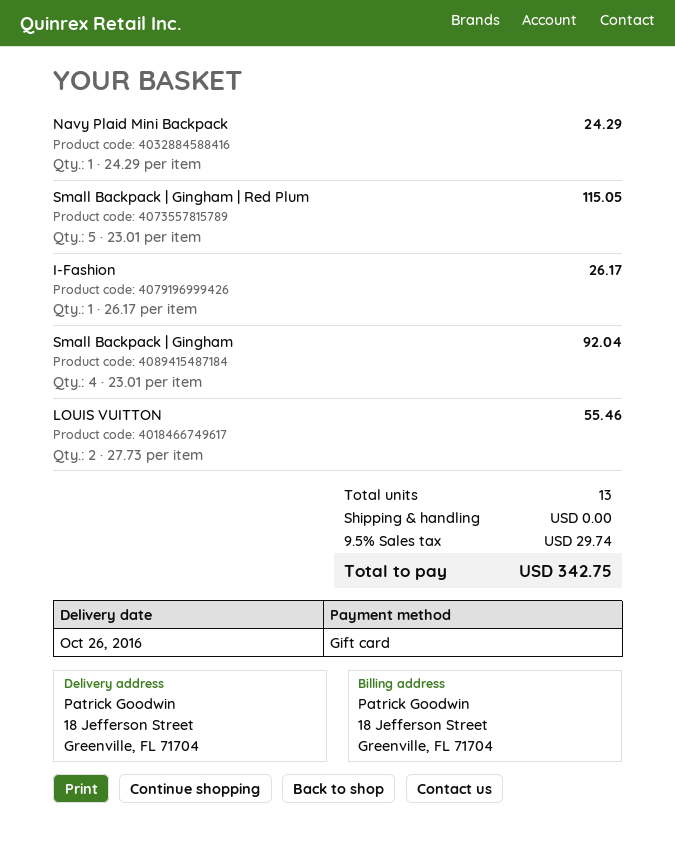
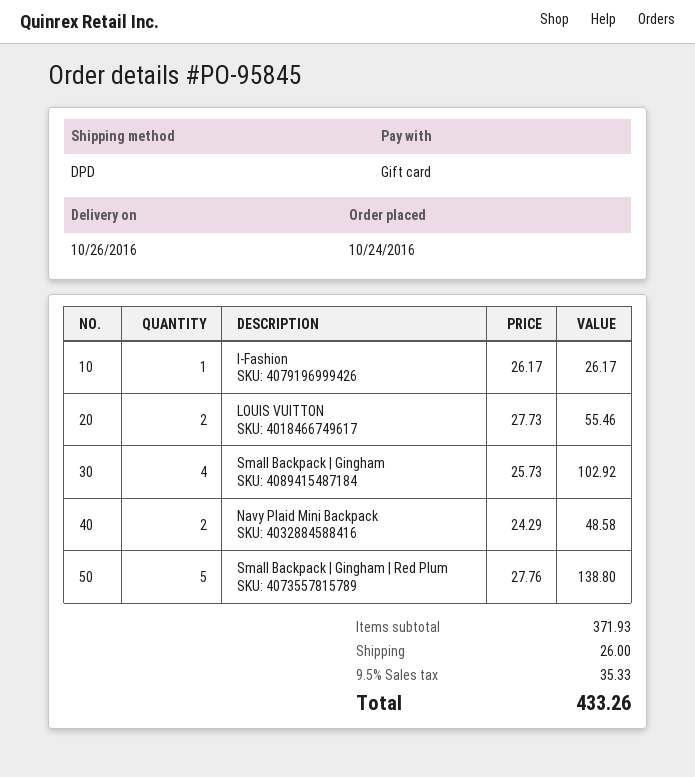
Navy Plaid Mini Backpack: 1 x 24.29 = 24.29 -> 2 x 24.29 = 48.58
Small Backpack | Gingham | Red Plum: 5 x 23.01 = 115.05 -> 5 x 27.76 = 138.80
Small Backpack | Gingham: 4 x 23.01 = 92.04 -> 4 x 25.73 = 102.92
shipping: 0.00 -> 26.00
tax: 9.5% = 29.74 -> 9.5% = 35.33
total: 342.75 -> 433.26

